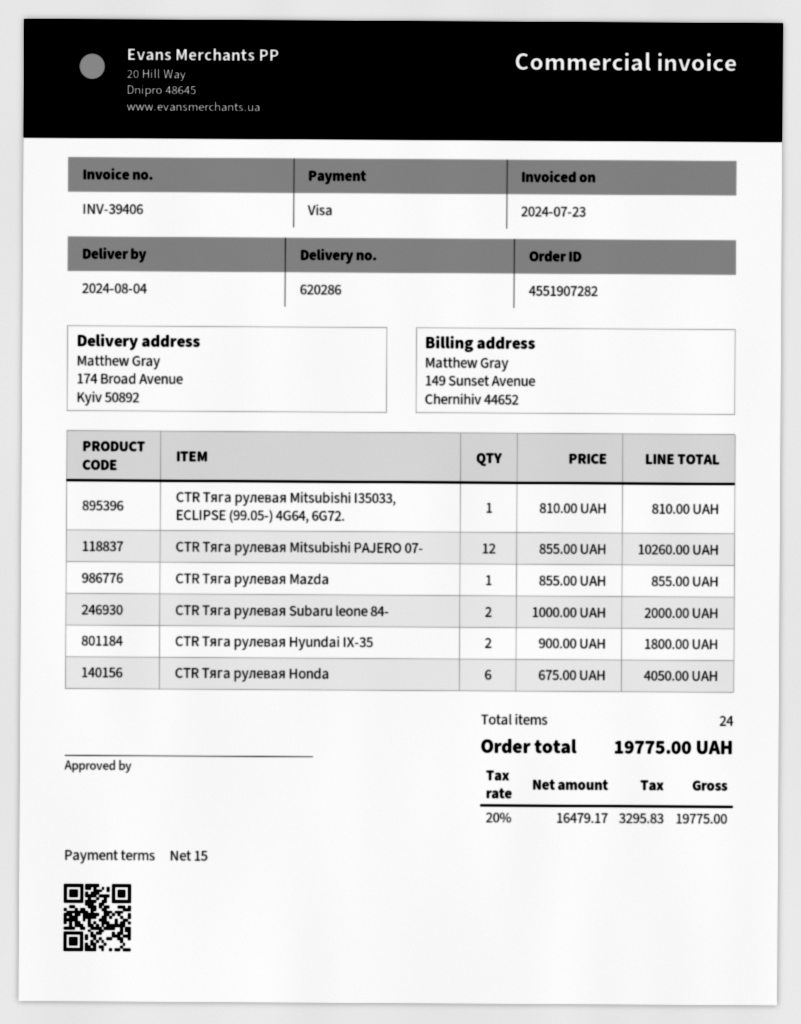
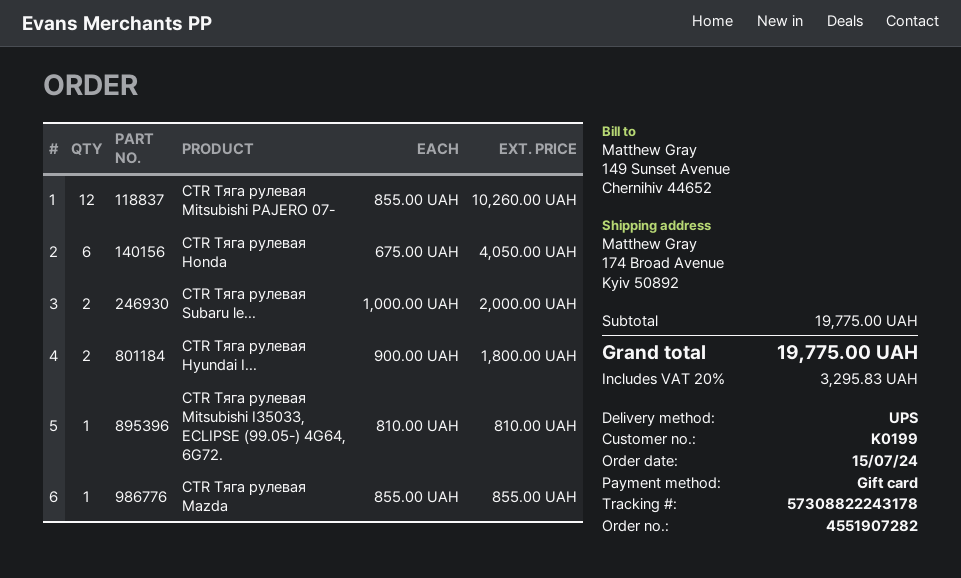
payment method: Visa -> gift card

